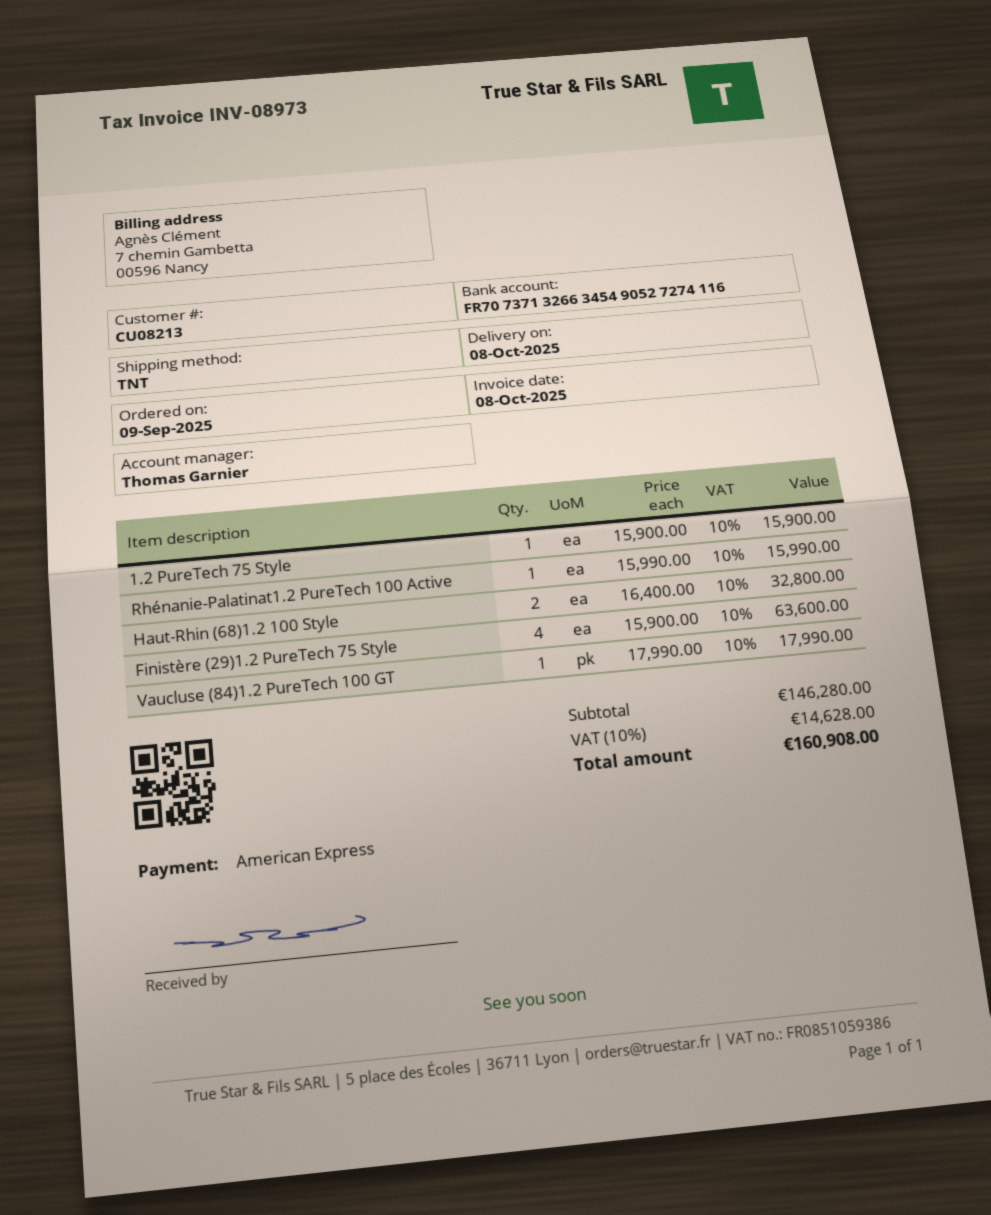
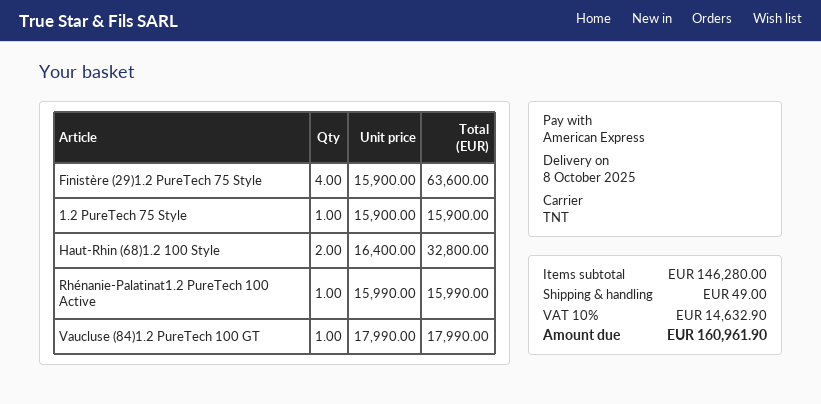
shipping: none -> 49.00
tax: 10% = 14628.00 -> 10% = 14632.90
total: 160908.00 -> 160961.90

